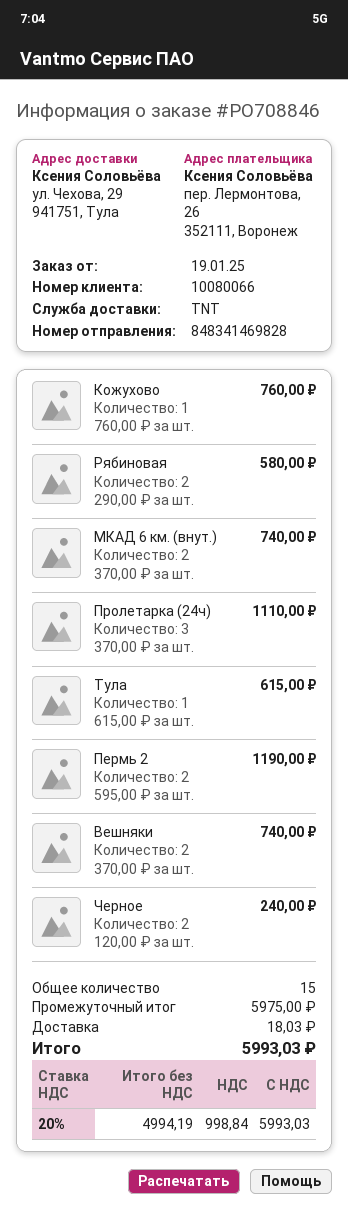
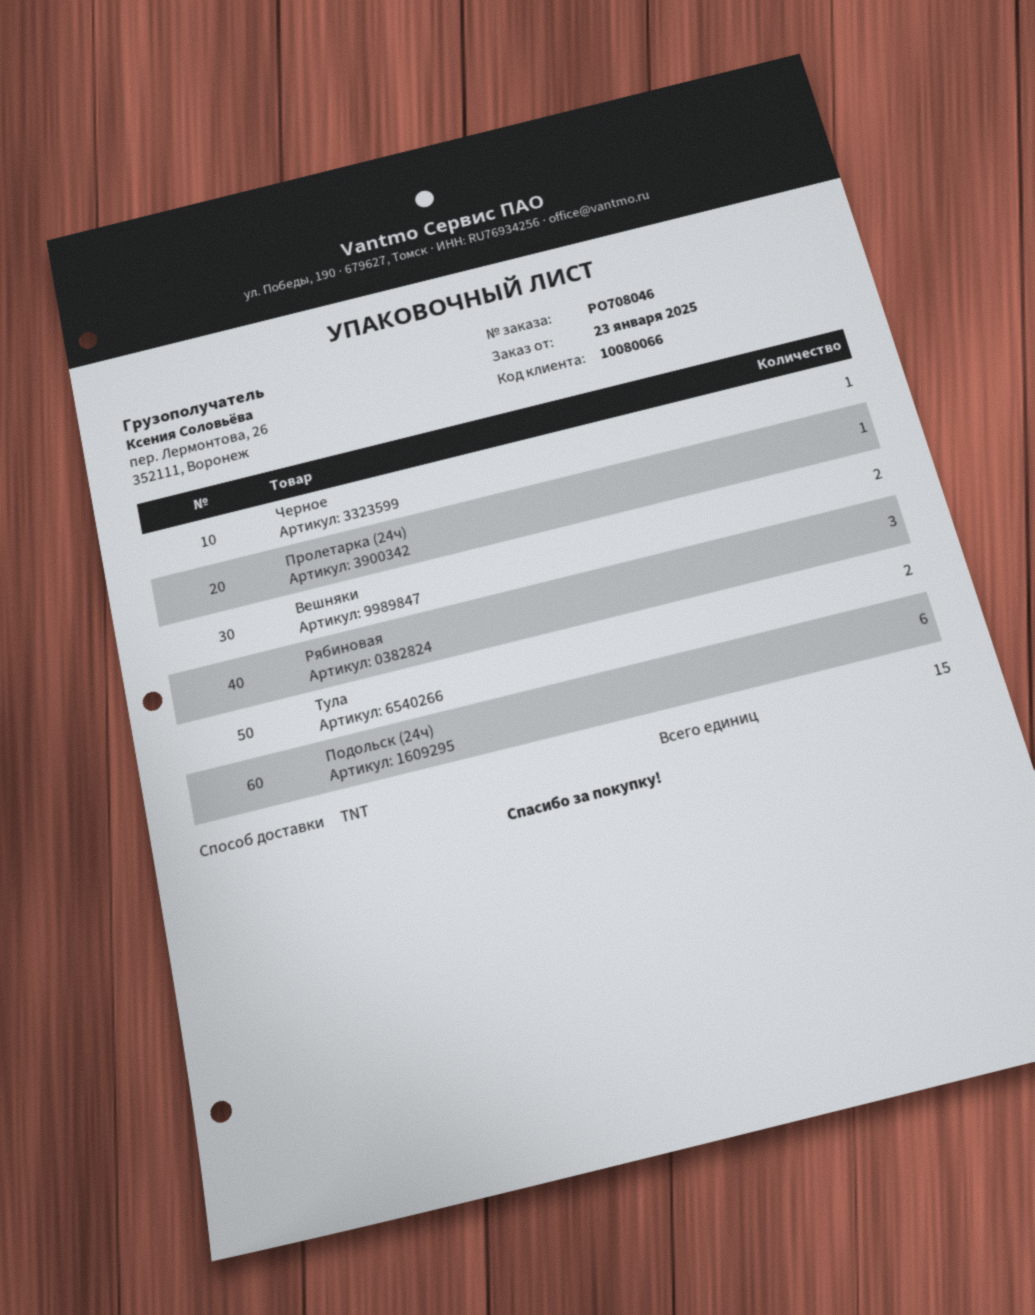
order number: PO708846 -> PO708046
order date: 2025-01-19 -> 2025-01-23
ship to: ул. Чехова, 29, 941751, Тула -> пер. Лермонтова, 26, 352111, Воронеж
Кожухово: 1 -> none
Рябиновая: 2 -> 3
МКАД 6 км. (внут.): 2 -> none
Пролетарка (24ч): 3 -> 1
Тула: 1 -> 2
Пермь 2: 2 -> none
Черное: 2 -> 1
Подольск (24ч): none -> 6

